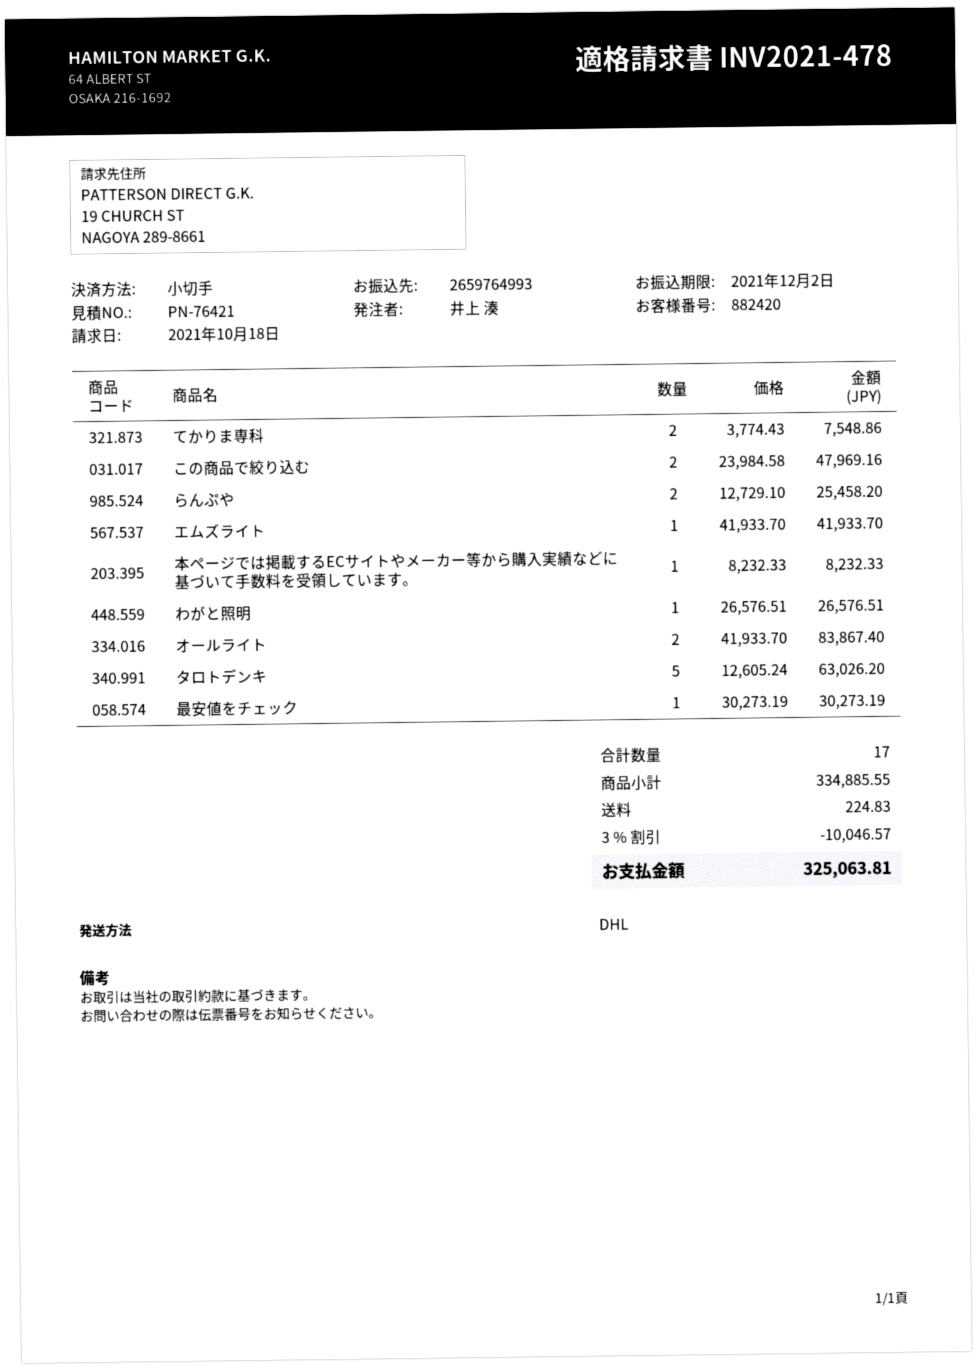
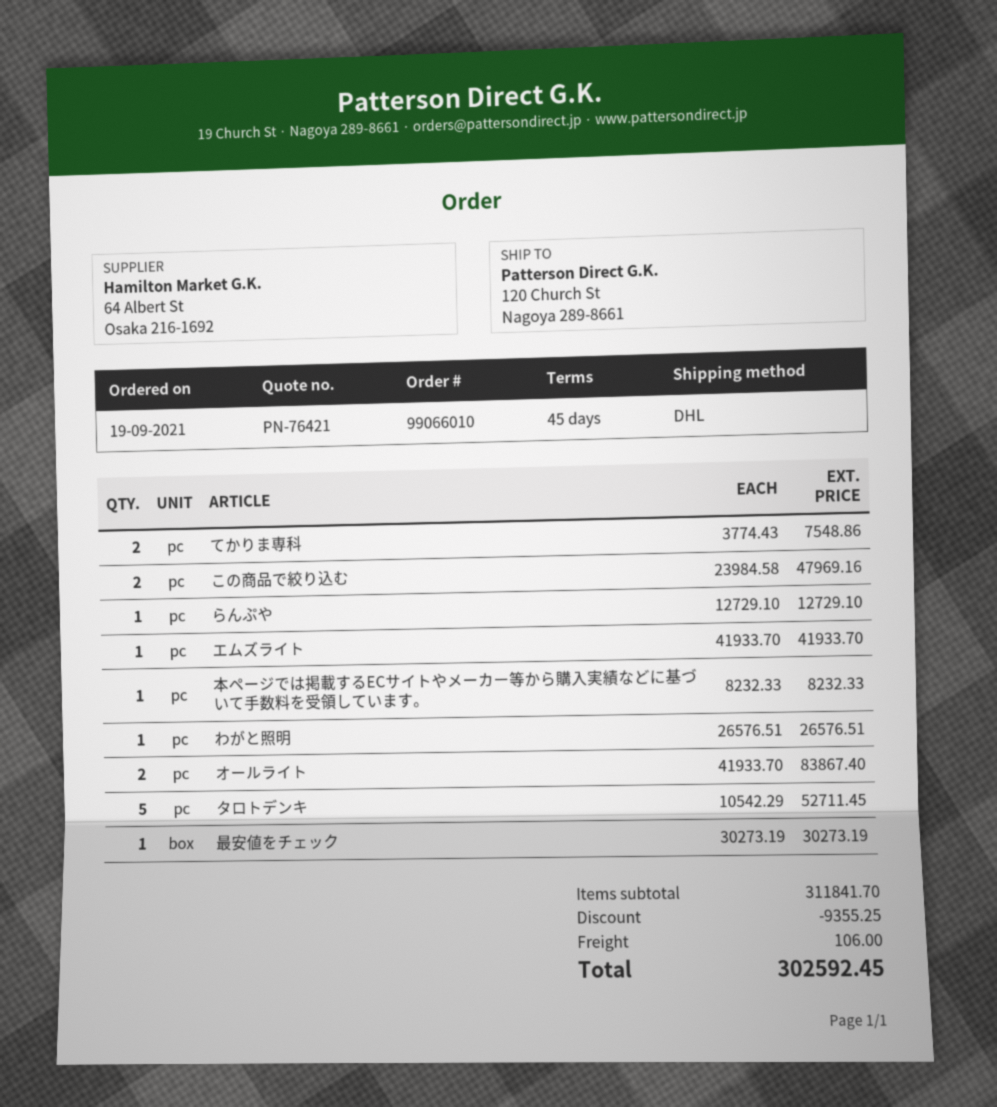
らんぷや: 2 x 12729.10 = 25458.20 -> 1 x 12729.10 = 12729.10
タロトデンキ: 5 x 12605.24 = 63026.20 -> 5 x 10542.29 = 52711.45
subtotal: 334885.55 -> 311841.70
discount: 10046.57 -> 9355.25
shipping: 224.83 -> 106.00
total: 325063.81 -> 302592.45

